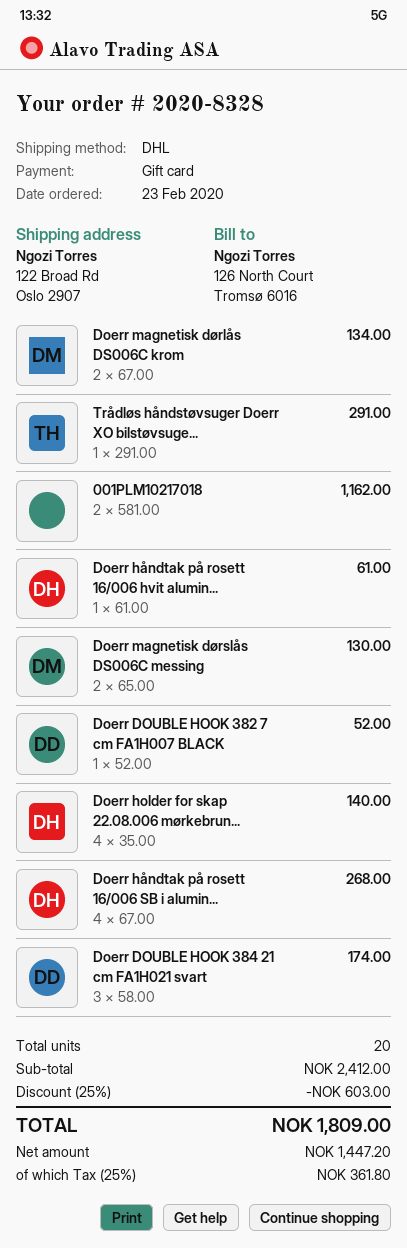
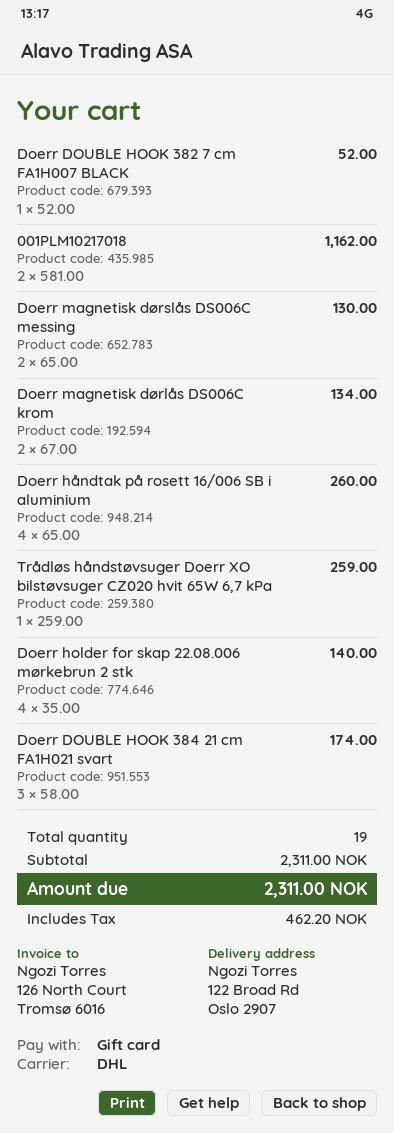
Trådløs håndstøvsuger Doerr XO bilstøvsuge...: 1 x 291.00 = 291.00 -> 1 x 259.00 = 259.00
Doerr håndtak på rosett 16/006 hvit alumin...: 1 x 61.00 = 61.00 -> none
Doerr håndtak på rosett 16/006 SB i alumin...: 4 x 67.00 = 268.00 -> 4 x 65.00 = 260.00
total quantity: 20 -> 19
subtotal: 2412.00 -> 2311.00
discount: 25% = 603.00 -> none
tax: 361.80 -> 462.20
total: 1809.00 -> 2311.00

